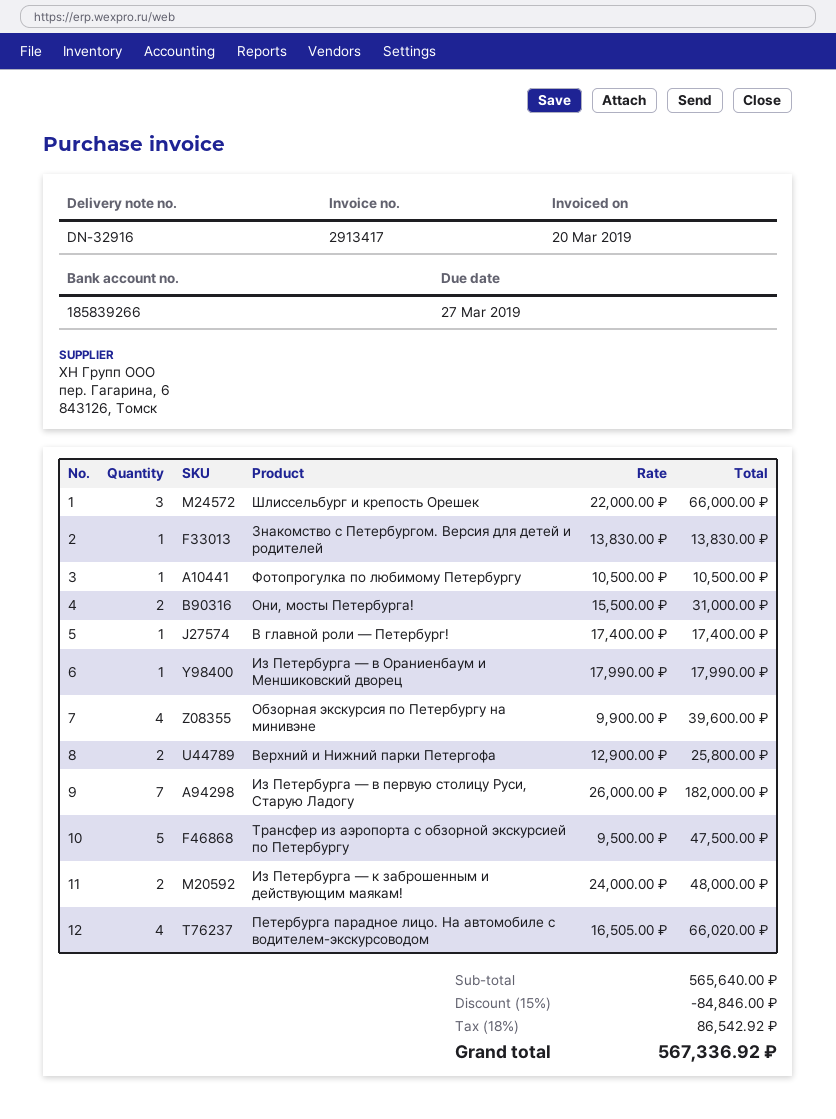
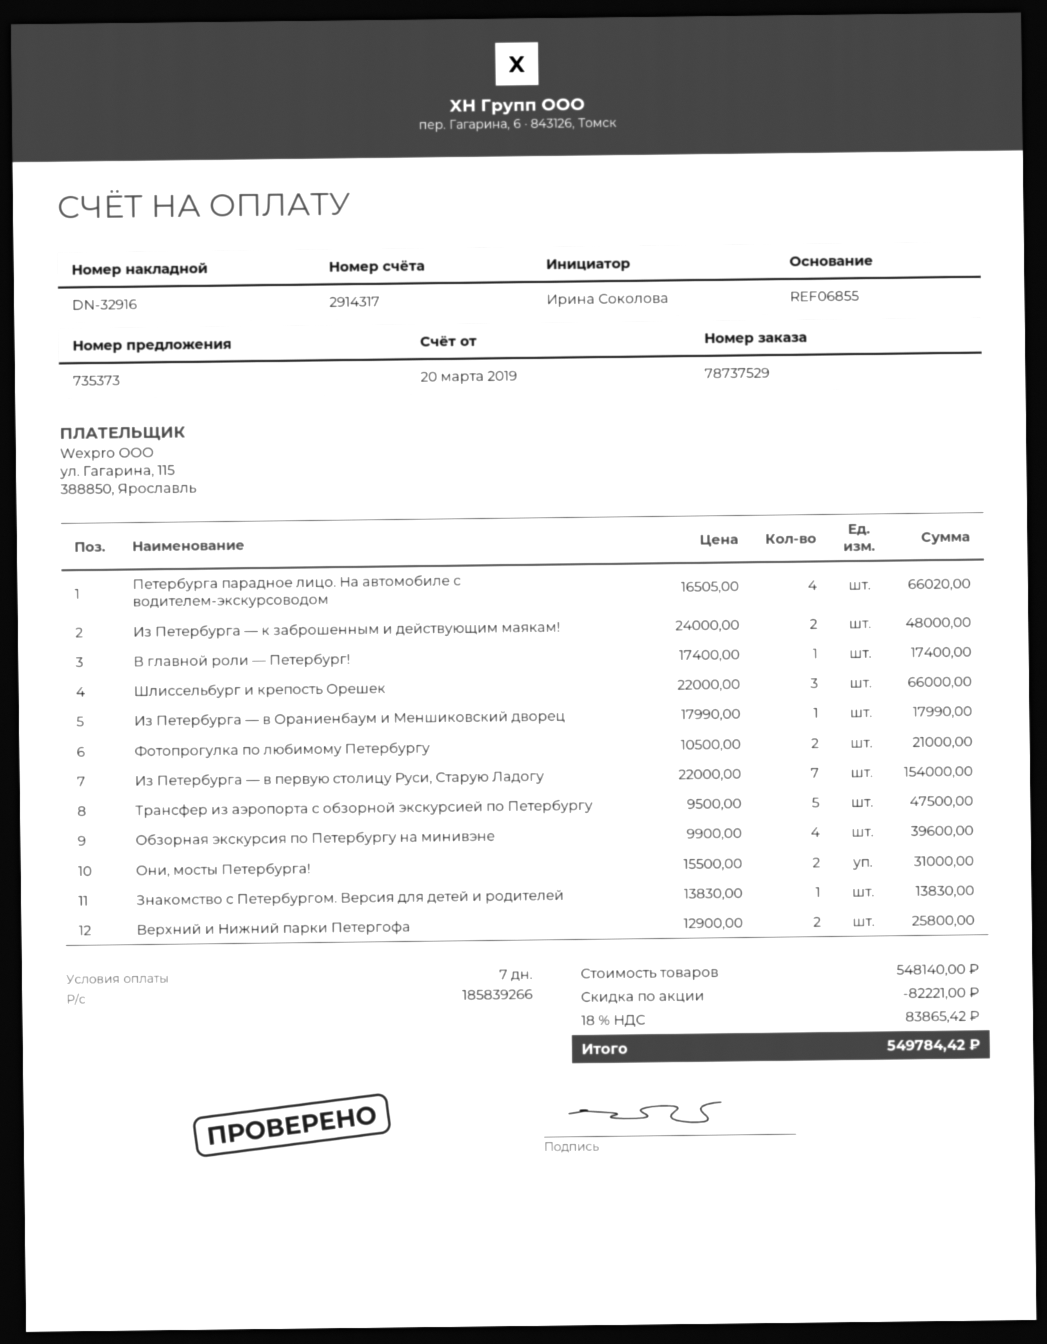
invoice number: 2913417 -> 2914317
Фотопрогулка по любимому Петербургу: 1 x 10500.00 = 10500.00 -> 2 x 10500.00 = 21000.00
Из Петербурга — в первую столицу Руси, Старую Ладогу: 7 x 26000.00 = 182000.00 -> 7 x 22000.00 = 154000.00
subtotal: 565640.00 -> 548140.00
discount: 84846.00 -> 82221.00
tax: 18% = 86542.92 -> 18% = 83865.42
total: 567336.92 -> 549784.42

